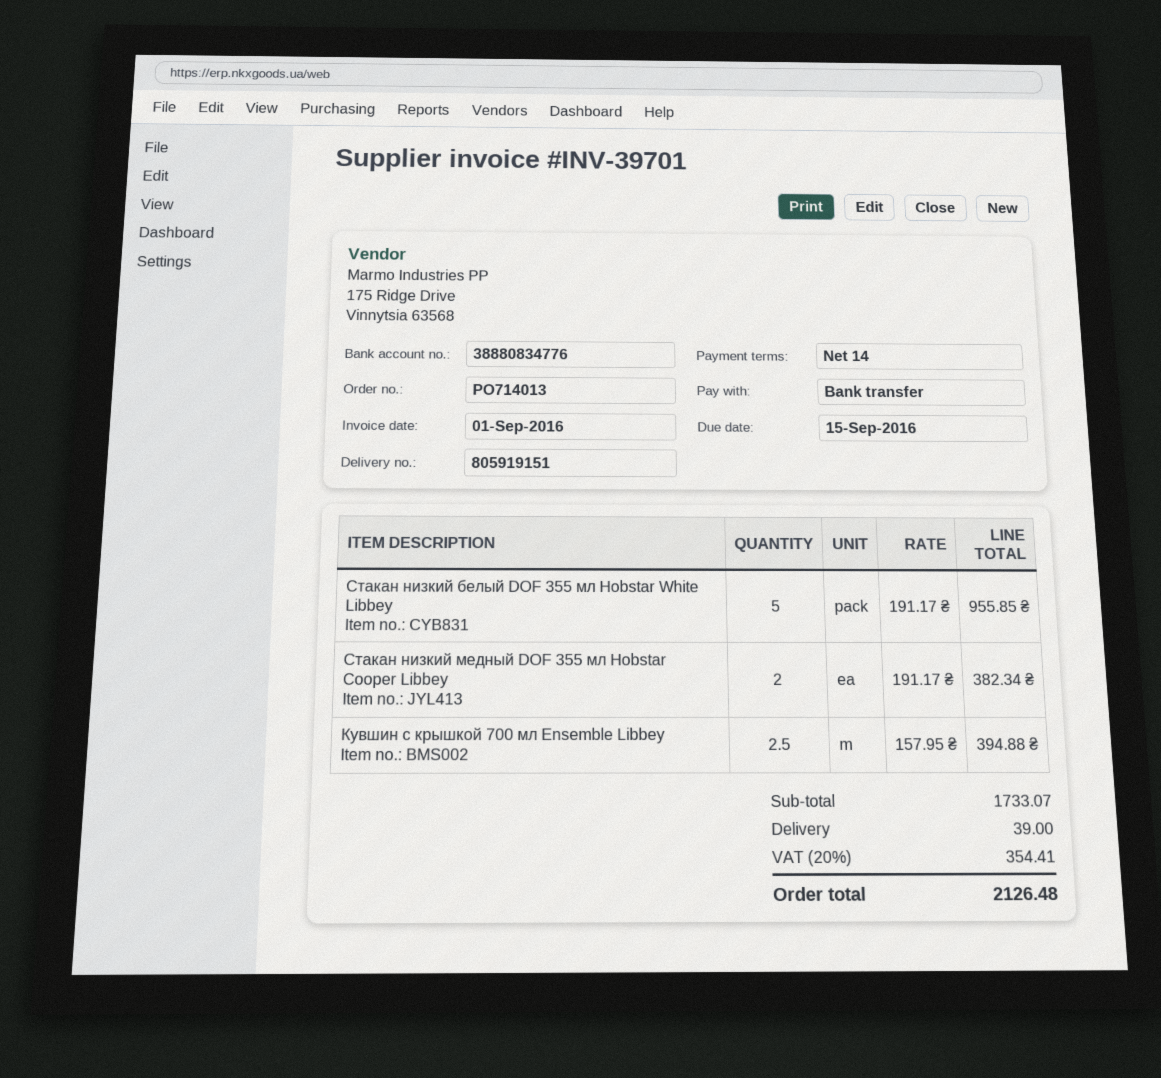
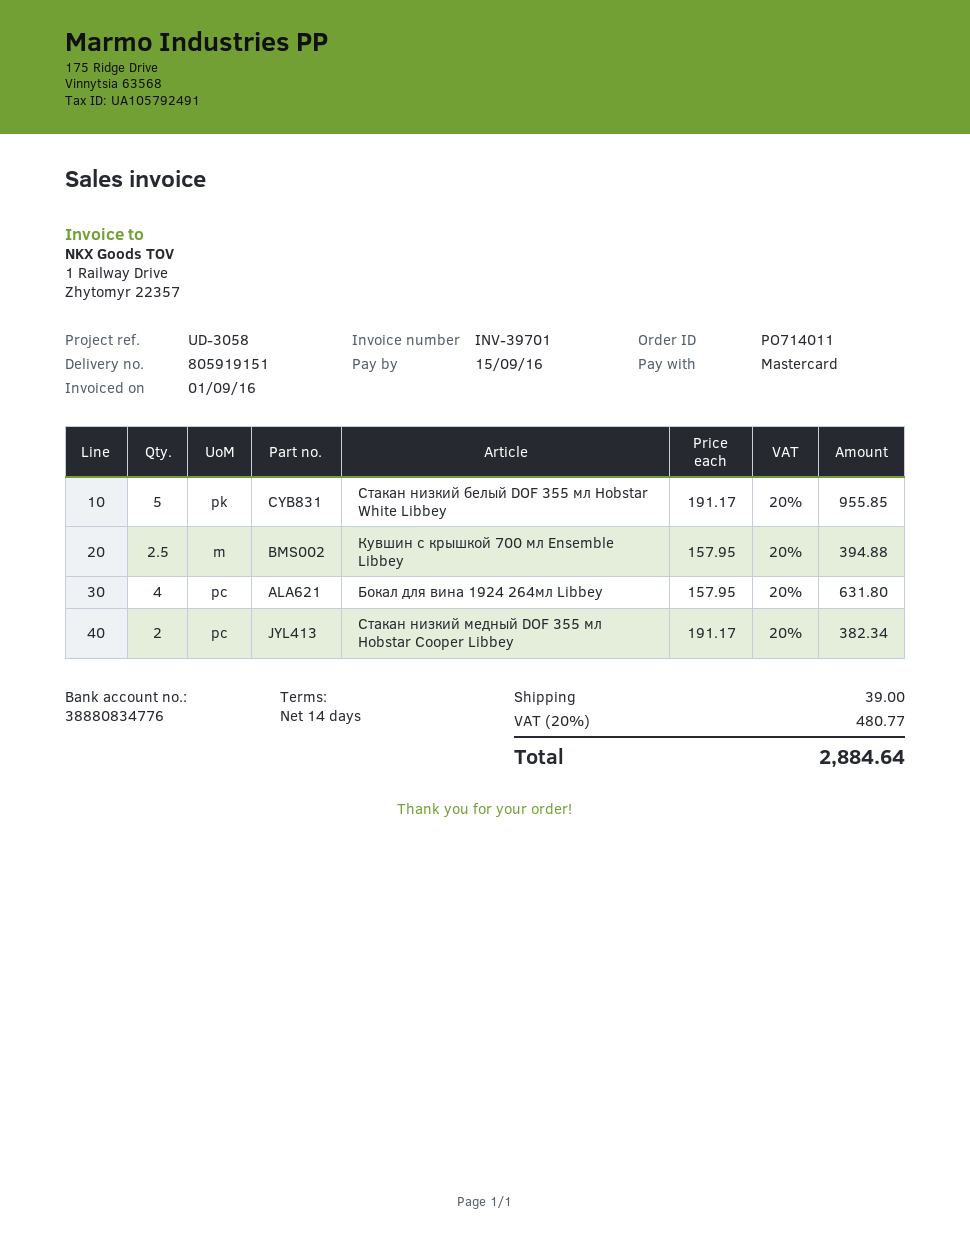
order number: PO714013 -> PO714011
payment method: bank transfer -> Mastercard
Бокал для вина 1924 264мл Libbey: none -> 4 x 157.95 = 631.80
tax: 20% = 354.41 -> 20% = 480.77
total: 2126.48 -> 2884.64

